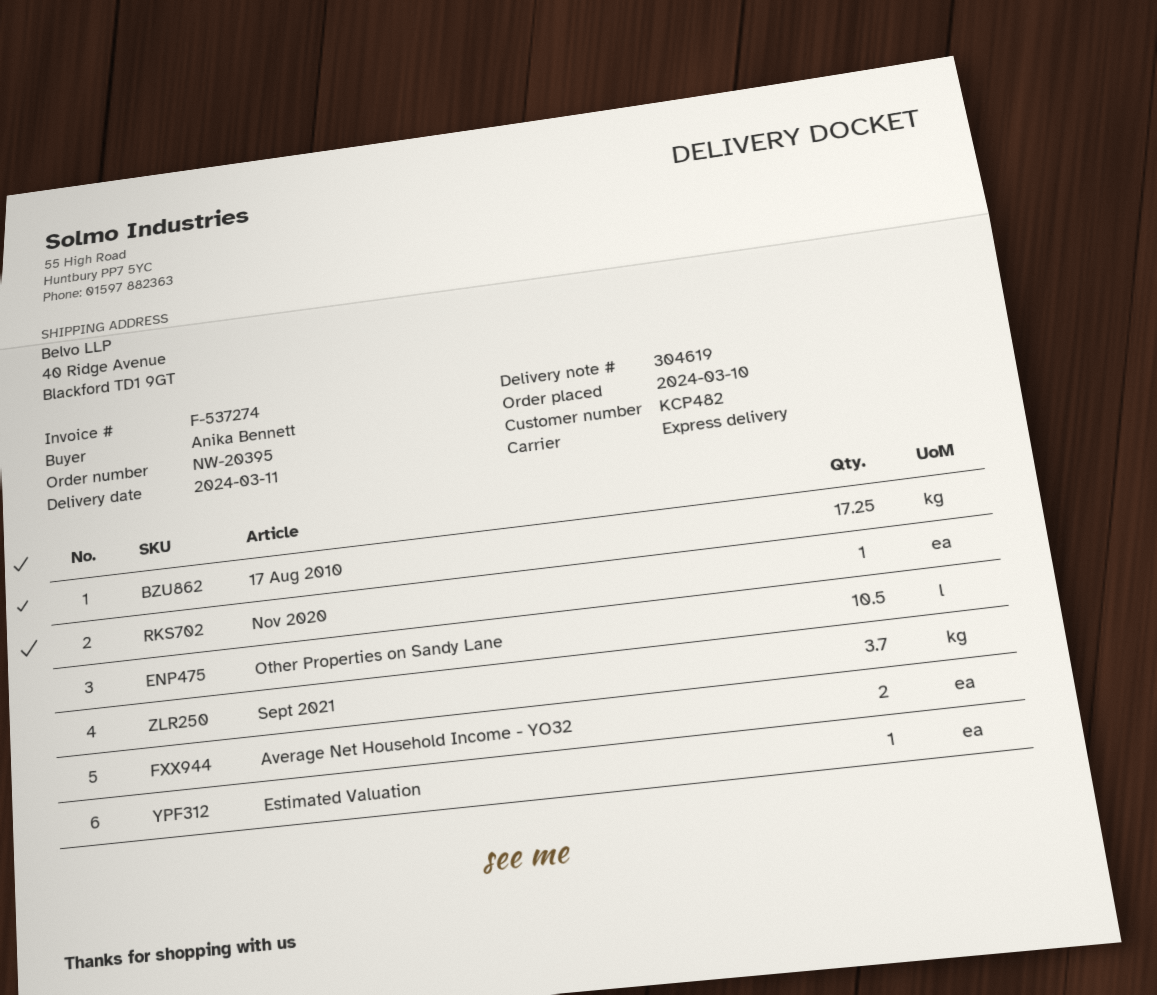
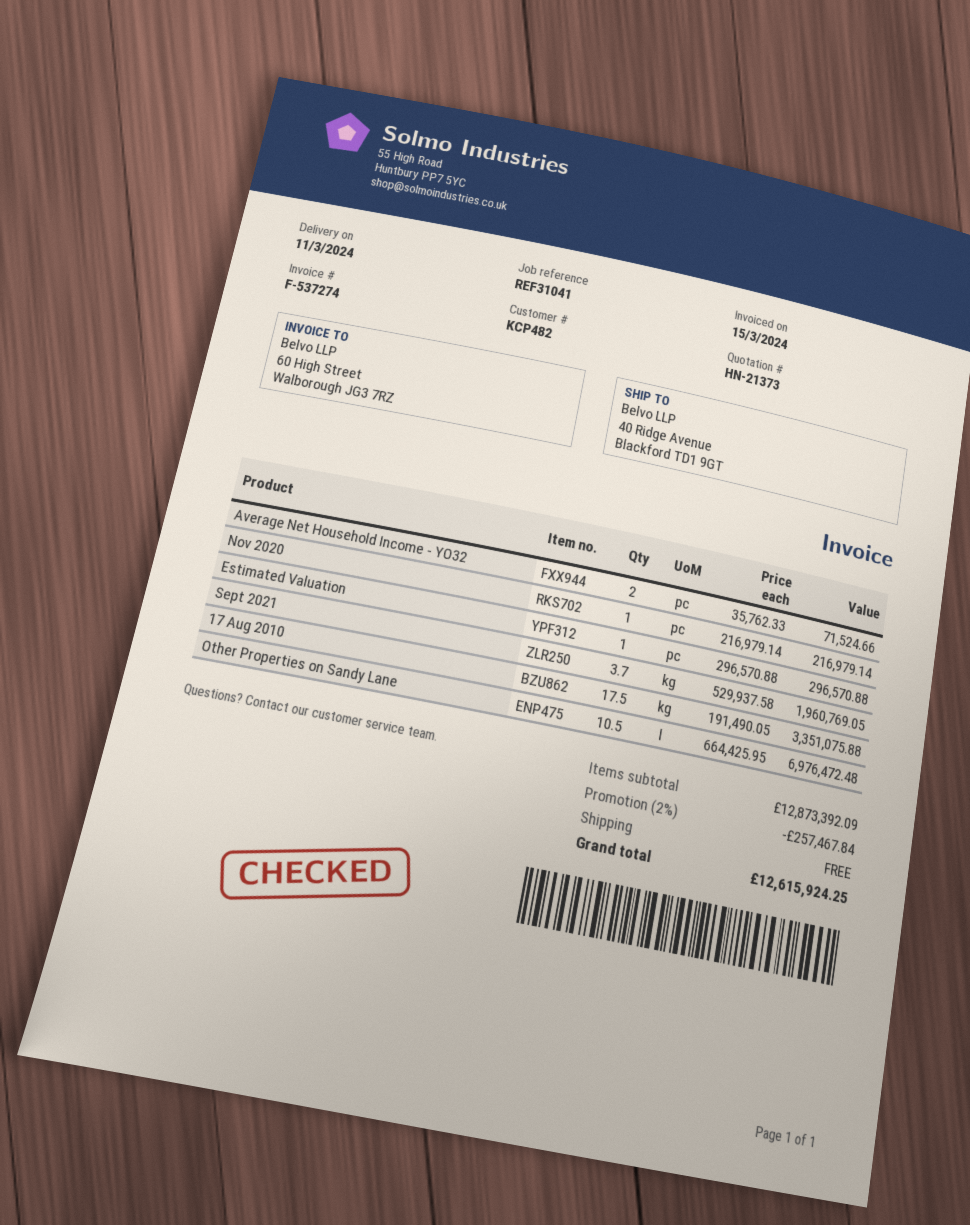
17 Aug 2010: 17.25 -> 17.5

